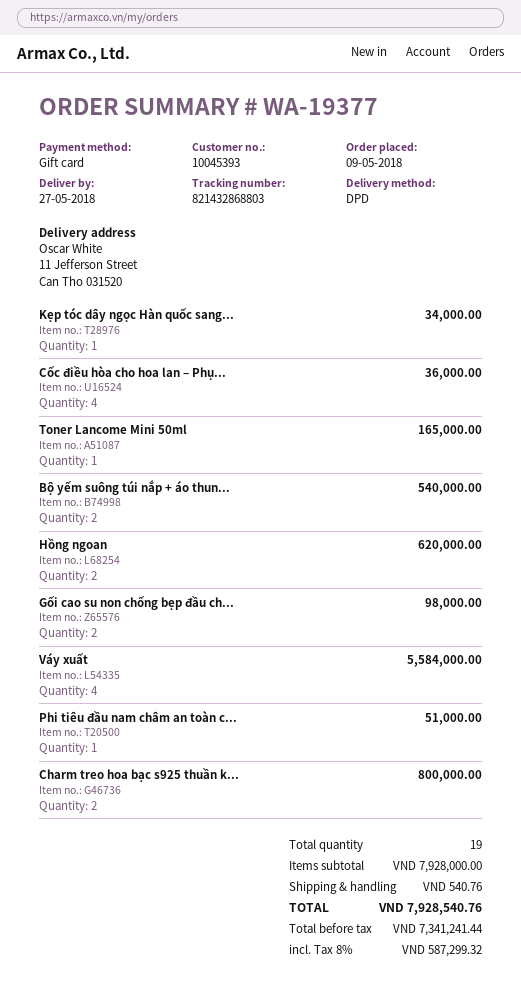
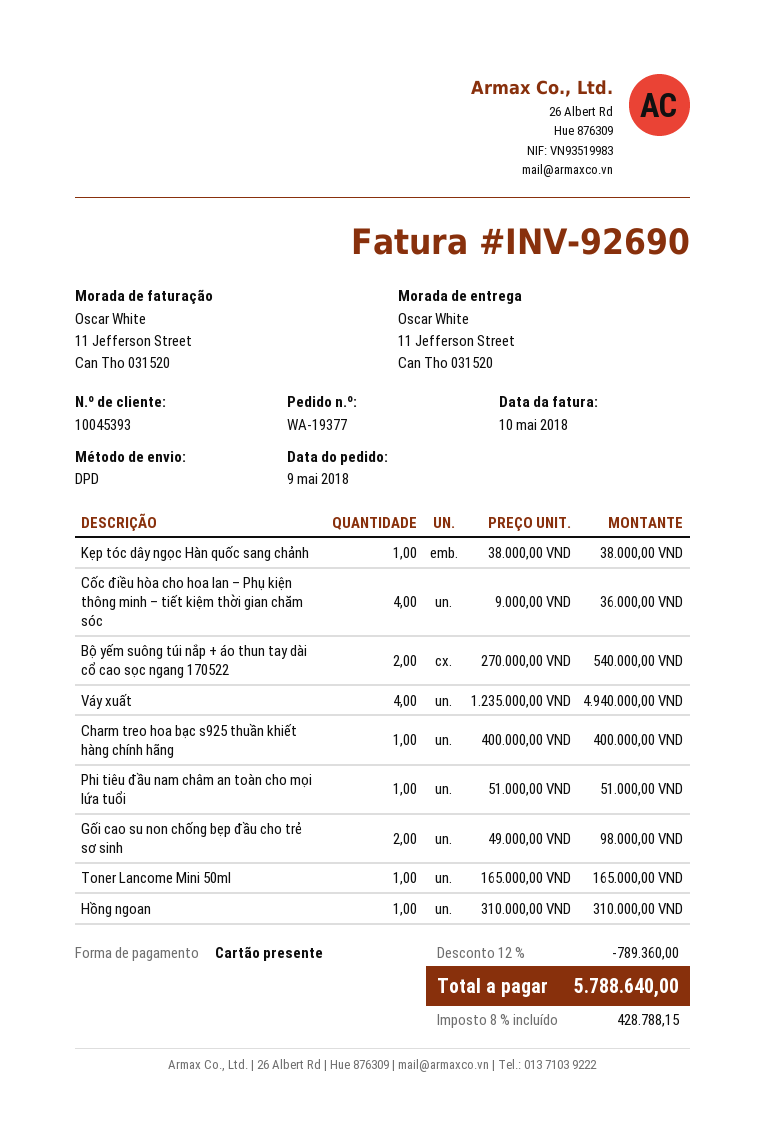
Kẹp tóc dây ngọc Hàn quốc sang...: 1 for 34000.00 -> 1 for 38000.00
Hồng ngoan: 2 for 620000.00 -> 1 for 310000.00
Váy xuất: 4 for 5584000.00 -> 4 for 4940000.00
Charm treo hoa bạc s925 thuần k...: 2 for 800000.00 -> 1 for 400000.00
discount: none -> 12% = 789360.00
shipping: 540.76 -> none
tax: 8% = 587299.32 -> 8% = 428788.15
total: 7928540.76 -> 5788640.00

